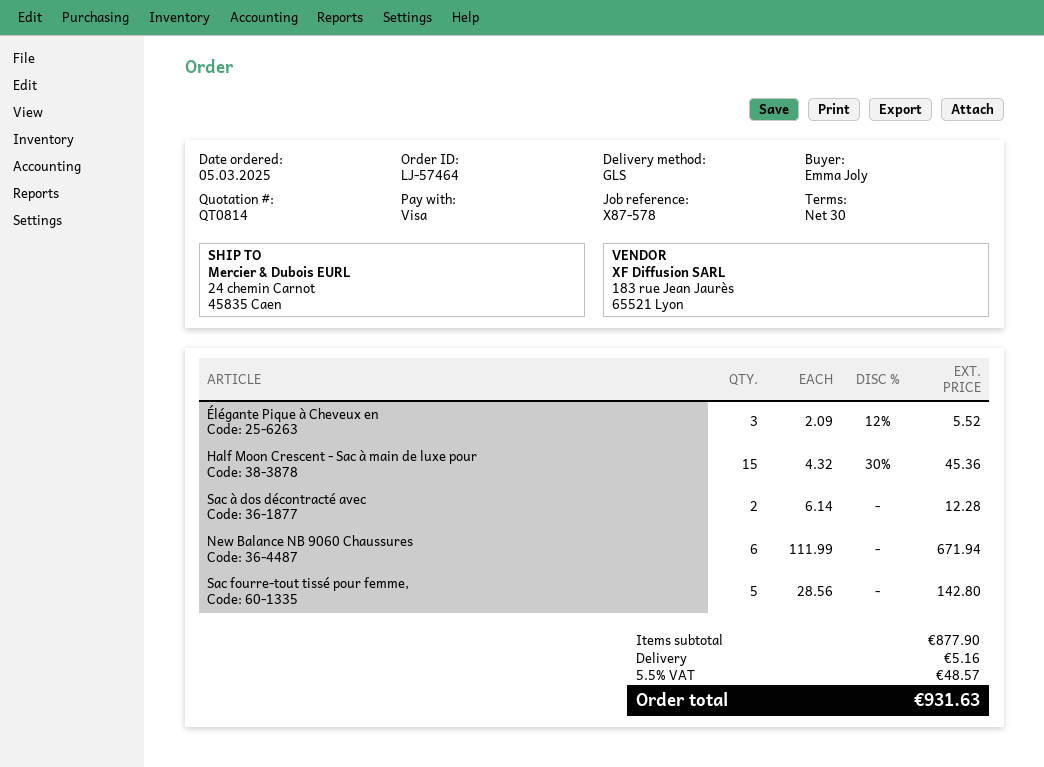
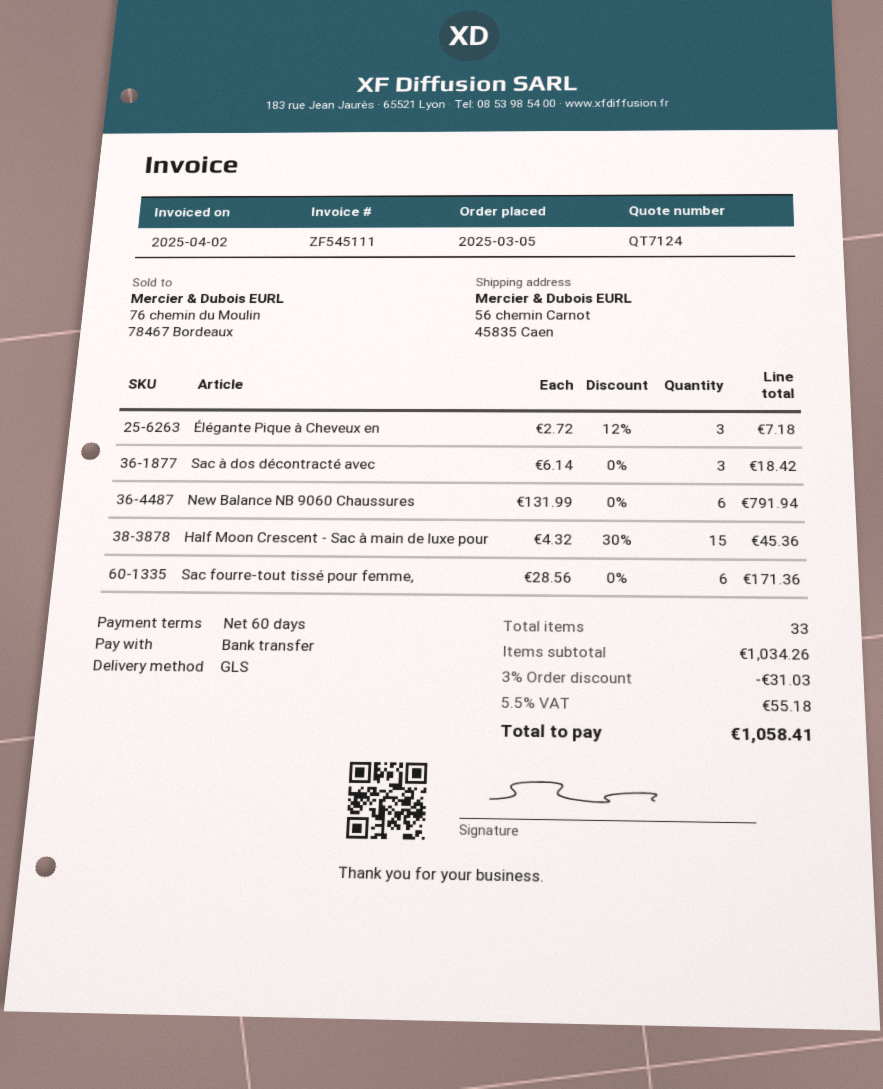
quote number: QT0814 -> QT7124
payment terms: 30 days -> 60 days
payment method: Visa -> bank transfer
ship to: 24 chemin Carnot, 45835 Caen -> 56 chemin Carnot, 45835 Caen
Élégante Pique à Cheveux en: 3 x 2.09 - 12% = 5.52 -> 3 x 2.72 - 12% = 7.18
Sac à dos décontracté avec: 2 x 6.14 = 12.28 -> 3 x 6.14 = 18.42
New Balance NB 9060 Chaussures: 6 x 111.99 = 671.94 -> 6 x 131.99 = 791.94
Sac fourre-tout tissé pour femme,: 5 x 28.56 = 142.80 -> 6 x 28.56 = 171.36
subtotal: 877.90 -> 1034.26
discount: none -> 3% = 31.03
shipping: 5.16 -> none
tax: 5.5% = 48.57 -> 5.5% = 55.18
total: 931.63 -> 1058.41

